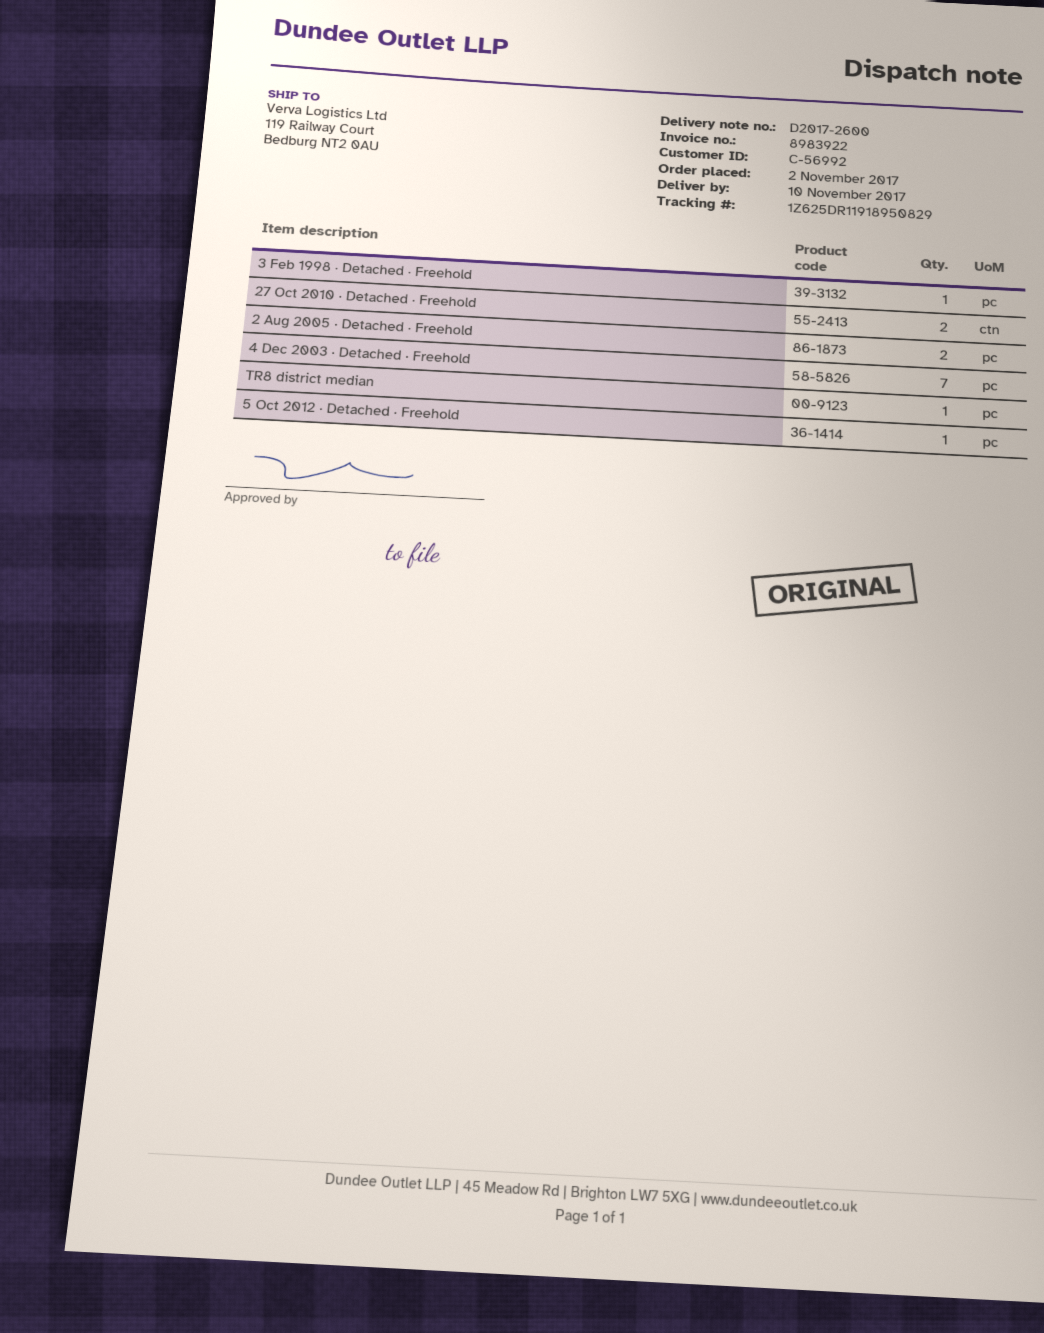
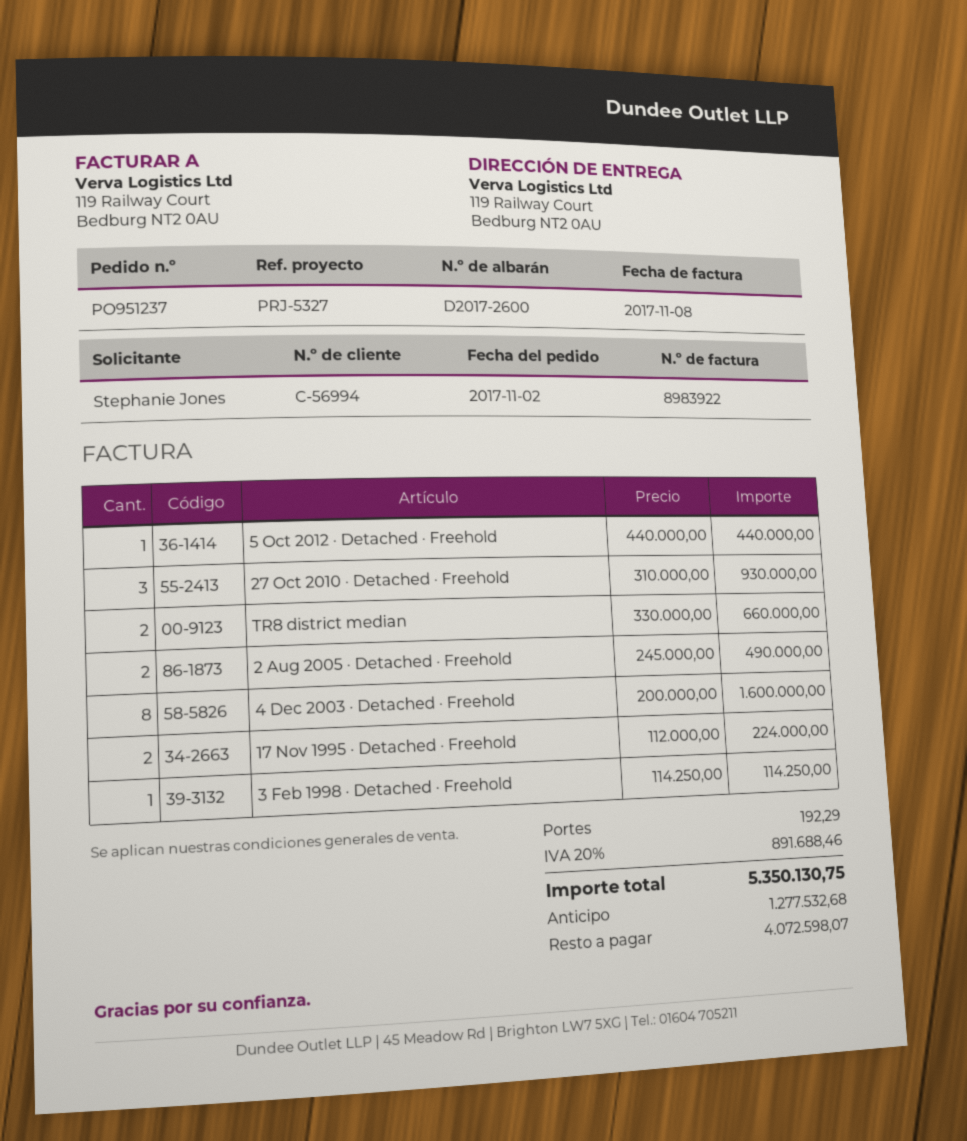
customer number: C-56992 -> C-56994
27 Oct 2010 · Detached · Freehold: 2 -> 3
4 Dec 2003 · Detached · Freehold: 7 -> 8
TR8 district median: 1 -> 2
17 Nov 1995 · Detached · Freehold: none -> 2

